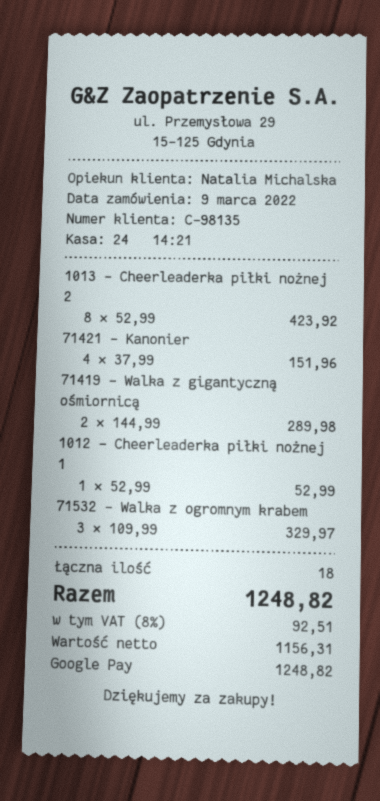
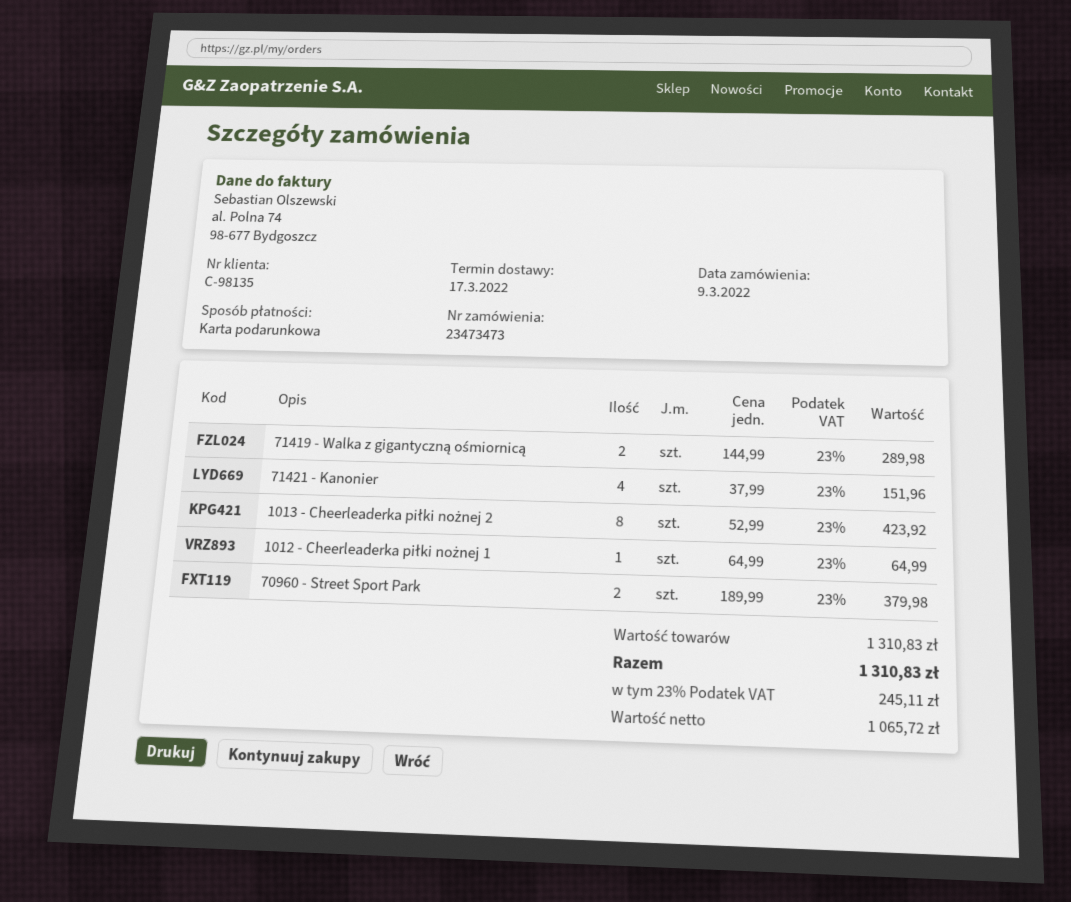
payment method: Google Pay -> gift card
1012 - Cheerleaderka piłki nożnej 1: 1 x 52.99 = 52.99 -> 1 x 64.99 = 64.99
71532 - Walka z ogromnym krabem: 3 x 109.99 = 329.97 -> none
70960 - Street Sport Park: none -> 2 x 189.99 = 379.98
net: 1156.31 -> 1065.72
tax: 8% = 92.51 -> 23% = 245.11
total: 1248.82 -> 1310.83

